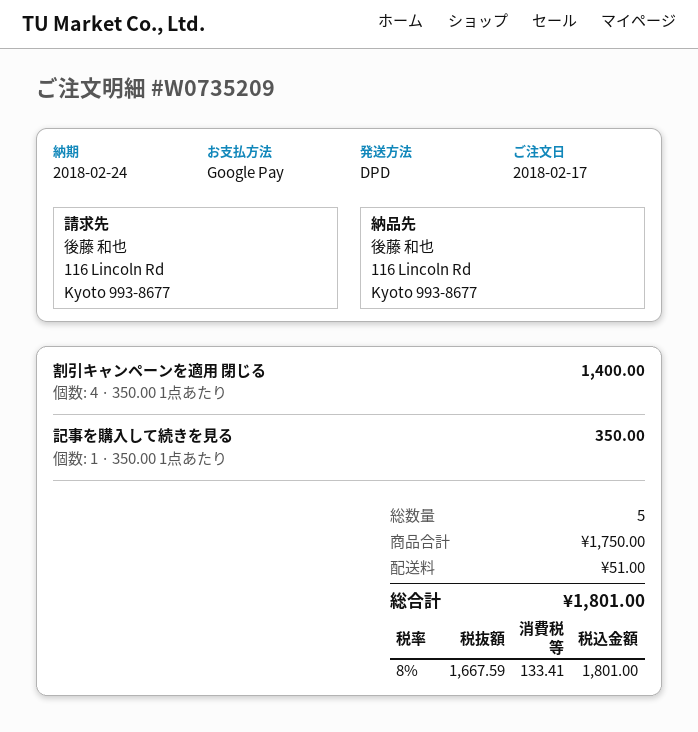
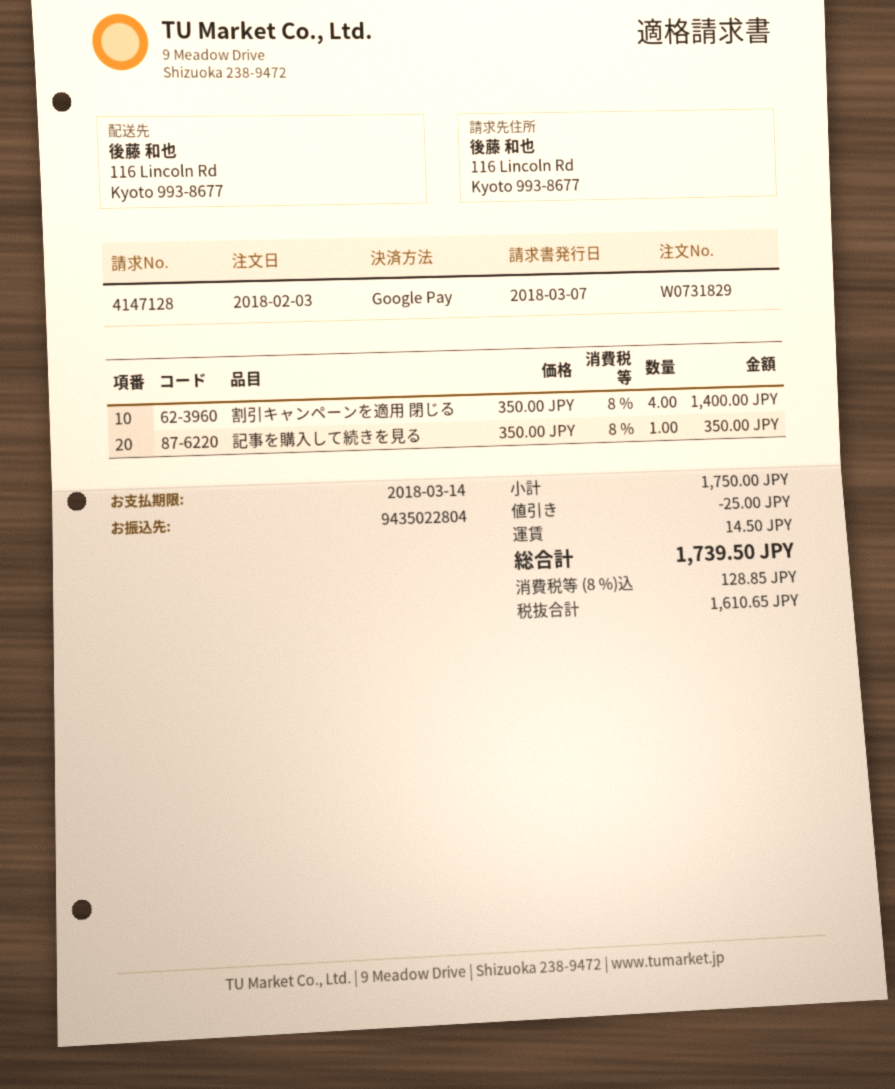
order number: W0735209 -> W0731829
order date: 2018-02-17 -> 2018-02-03
discount: none -> 25.00
shipping: 51.00 -> 14.50
net: 1667.59 -> 1610.65
tax: 8% = 133.41 -> 8% = 128.85
total: 1801.00 -> 1739.50

